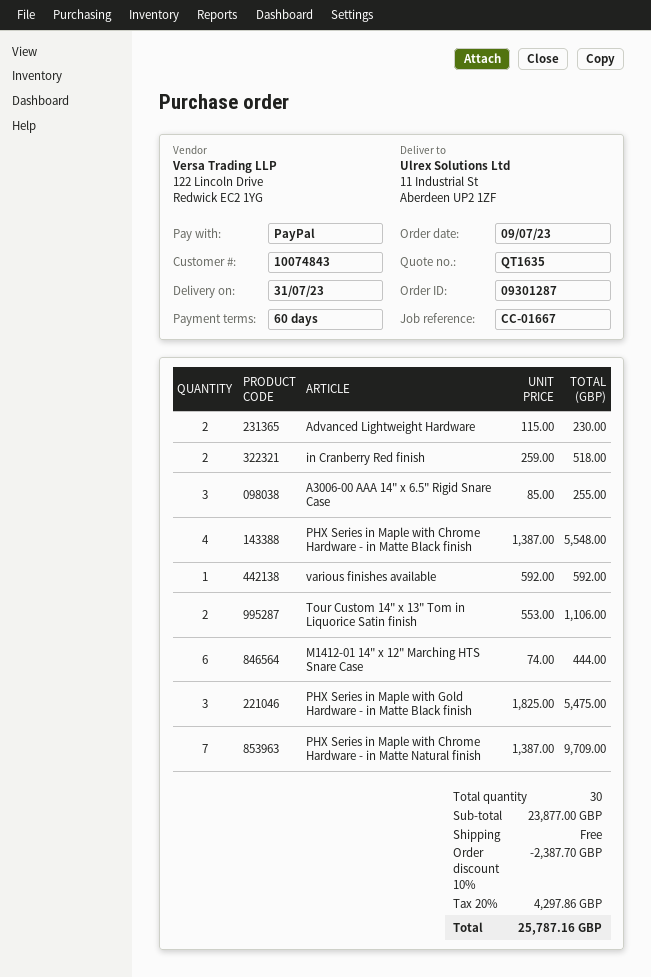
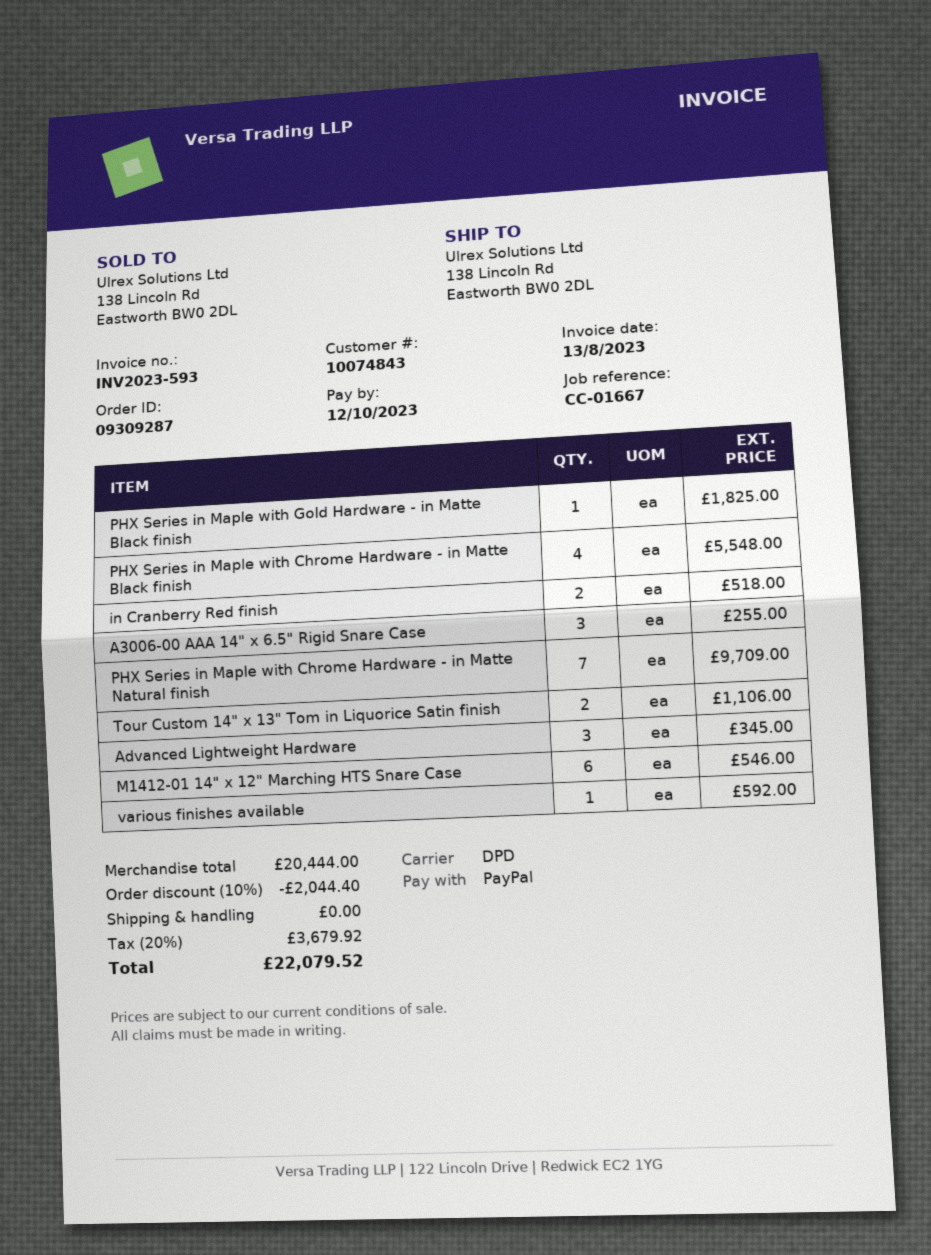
order number: 09301287 -> 09309287
ship to: 11 Industrial St, Aberdeen UP2 1ZF -> 138 Lincoln Rd, Eastworth BW0 2DL
Advanced Lightweight Hardware: 2 for 230.00 -> 3 for 345.00
M1412-01 14" x 12" Marching HTS Snare Case: 6 for 444.00 -> 6 for 546.00
PHX Series in Maple with Gold Hardware - in Matte Black finish: 3 for 5475.00 -> 1 for 1825.00
subtotal: 23877.00 -> 20444.00
discount: 10% = 2387.70 -> 10% = 2044.40
tax: 20% = 4297.86 -> 20% = 3679.92
total: 25787.16 -> 22079.52

